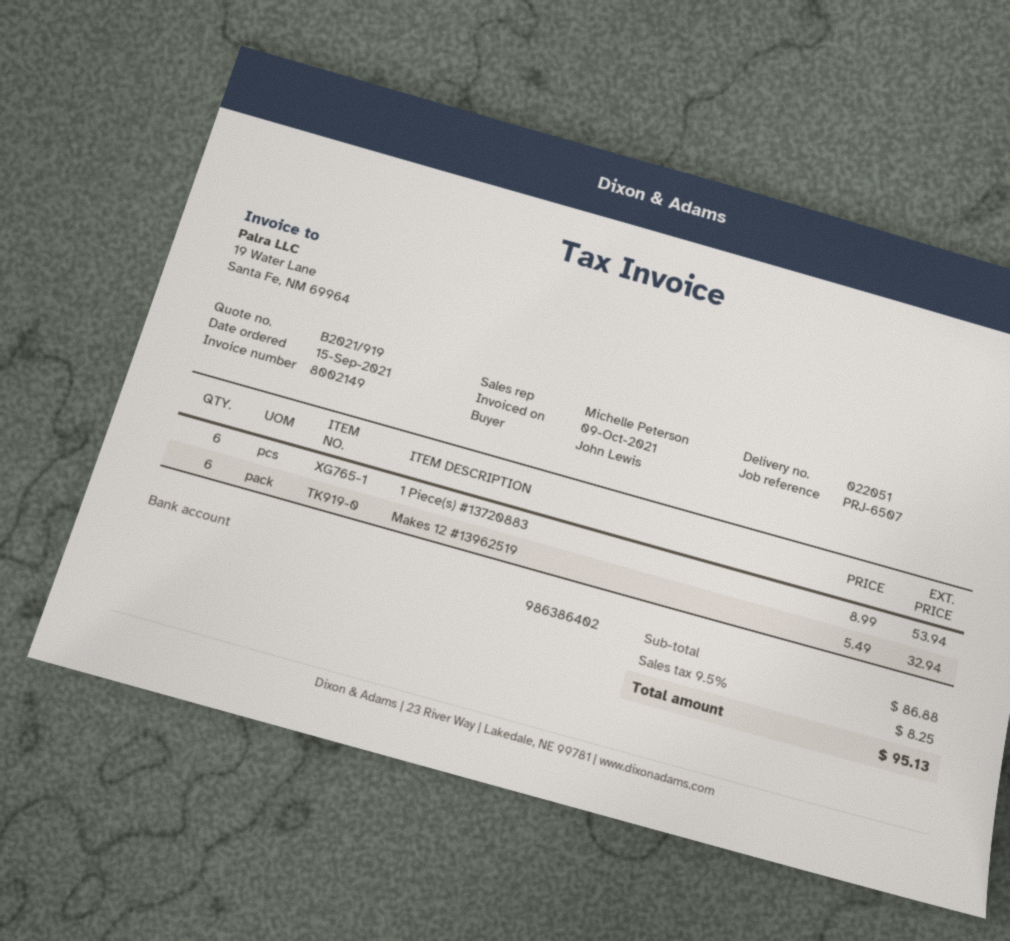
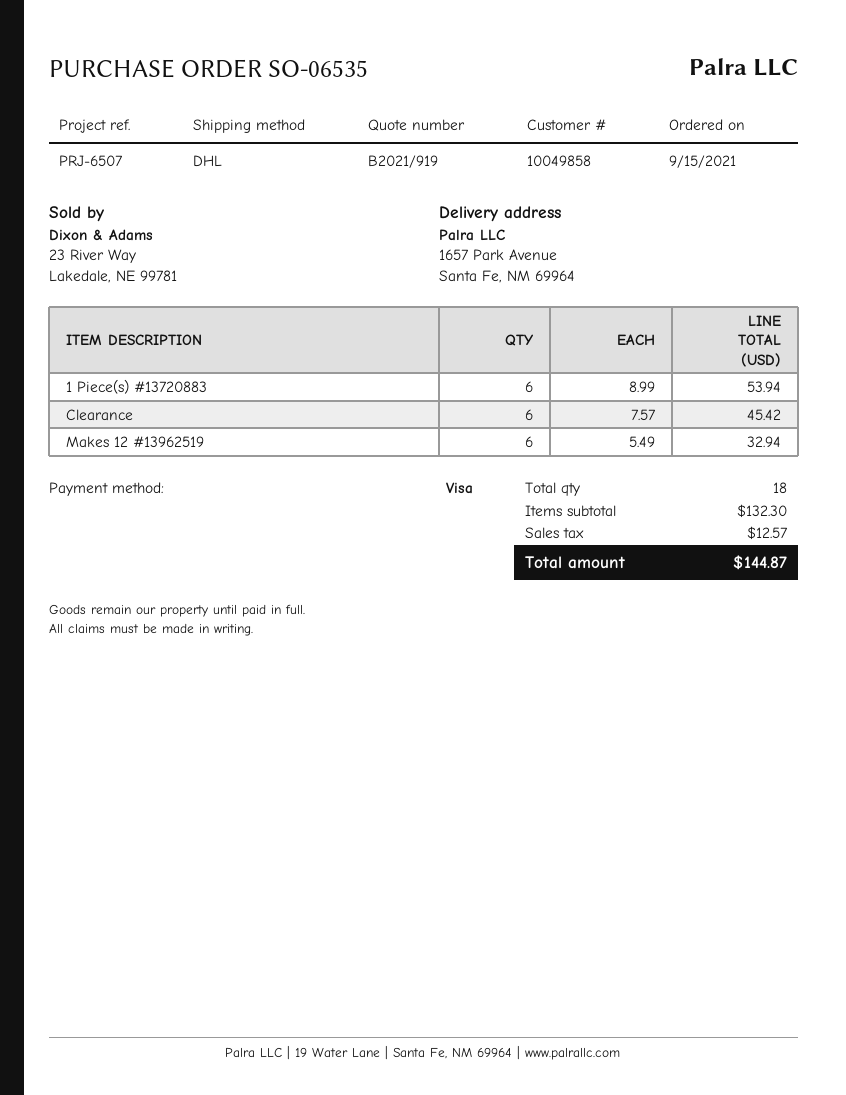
Clearance: none -> 6 x 7.57 = 45.42
subtotal: 86.88 -> 132.30
tax: 8.25 -> 12.57
total: 95.13 -> 144.87

